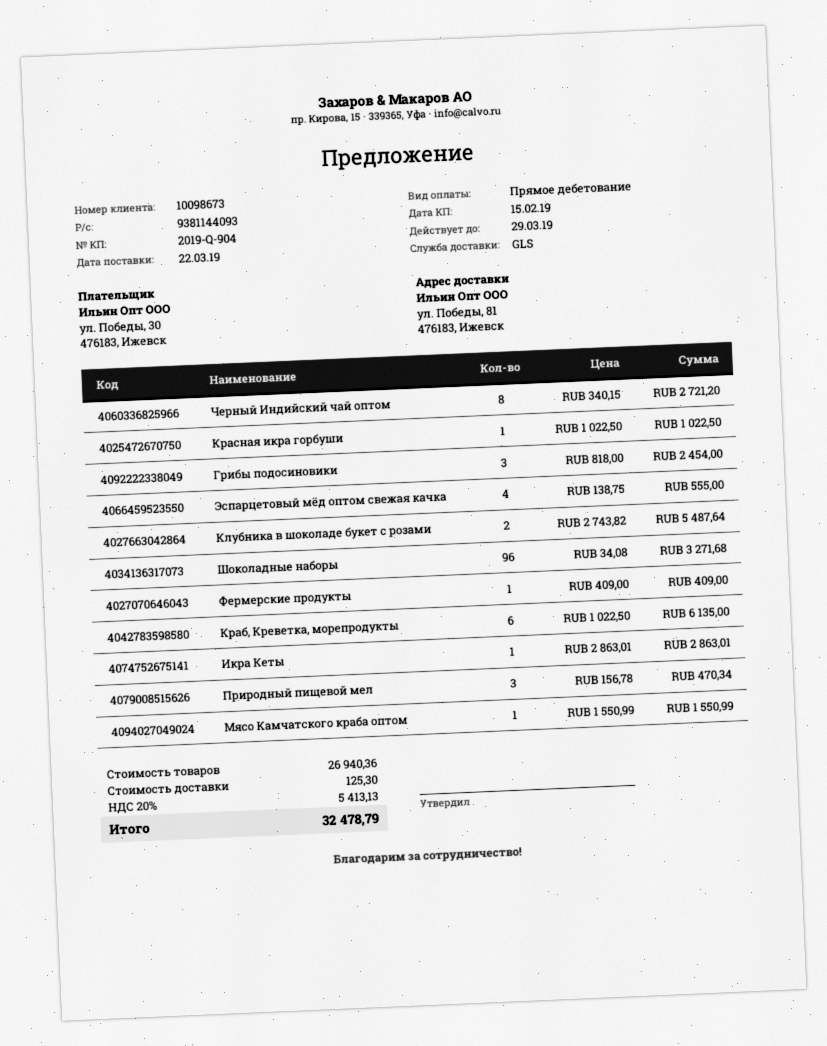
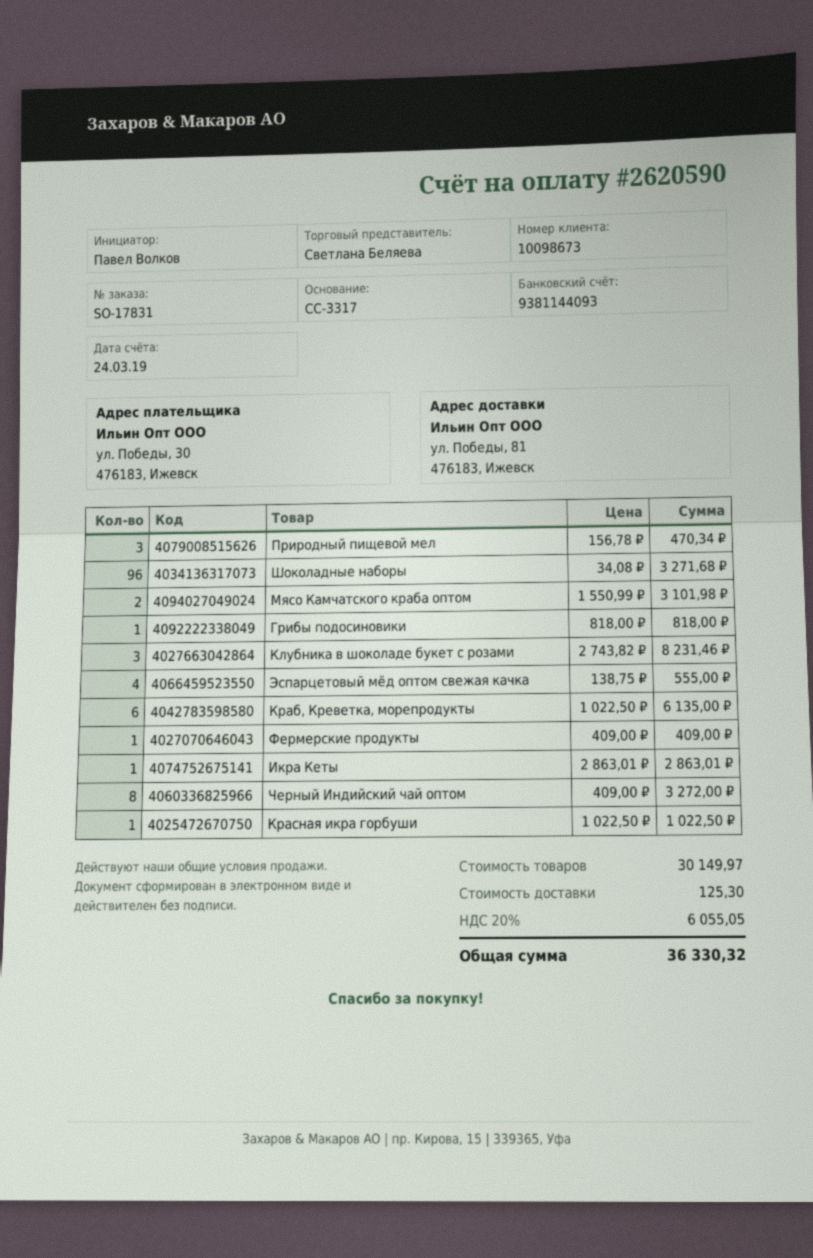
Черный Индийский чай оптом: 8 x 340.15 = 2721.20 -> 8 x 409.00 = 3272.00
Грибы подосиновики: 3 x 818.00 = 2454.00 -> 1 x 818.00 = 818.00
Клубника в шоколаде букет с розами: 2 x 2743.82 = 5487.64 -> 3 x 2743.82 = 8231.46
Мясо Камчатского краба оптом: 1 x 1550.99 = 1550.99 -> 2 x 1550.99 = 3101.98
subtotal: 26940.36 -> 30149.97
tax: 20% = 5413.13 -> 20% = 6055.05
total: 32478.79 -> 36330.32

